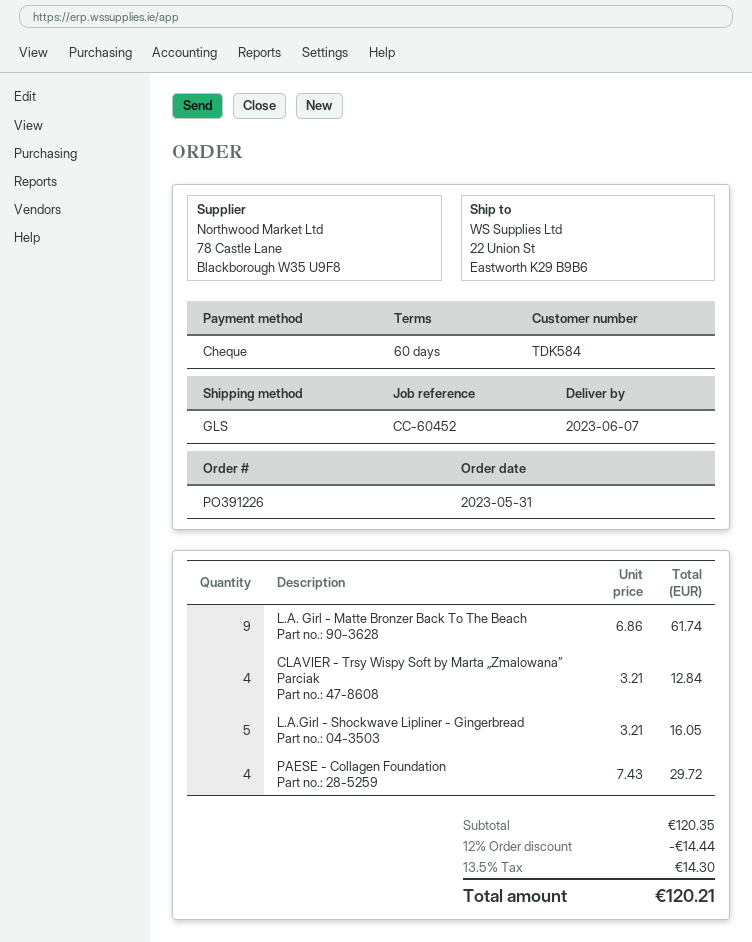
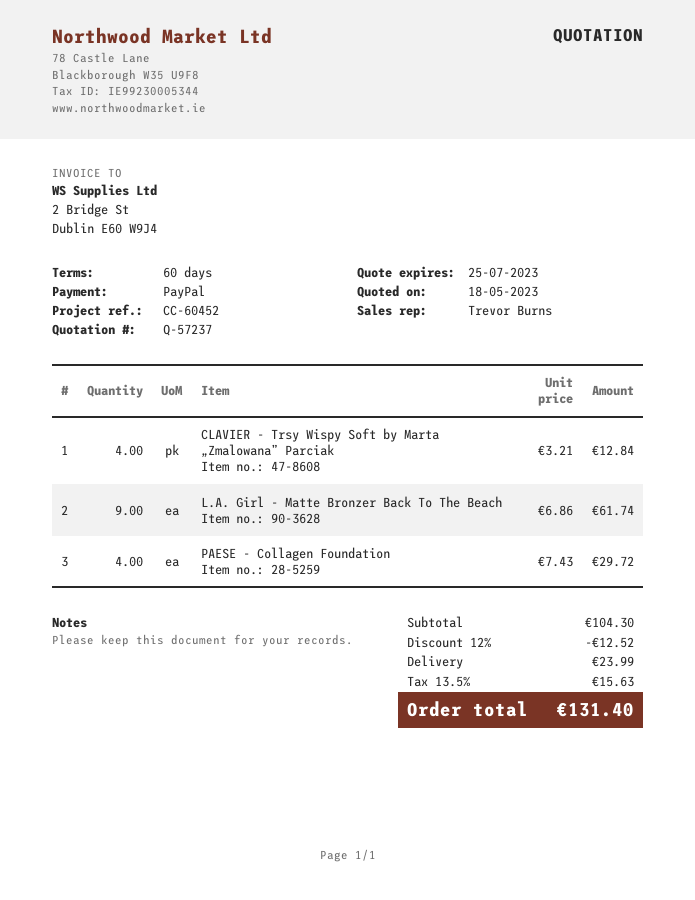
payment method: cheque -> PayPal
L.A.Girl - Shockwave Lipliner - Gingerbread: 5 x 3.21 = 16.05 -> none
subtotal: 120.35 -> 104.30
discount: 12% = 14.44 -> 12% = 12.52
shipping: none -> 23.99
tax: 13.5% = 14.30 -> 13.5% = 15.63
total: 120.21 -> 131.40

